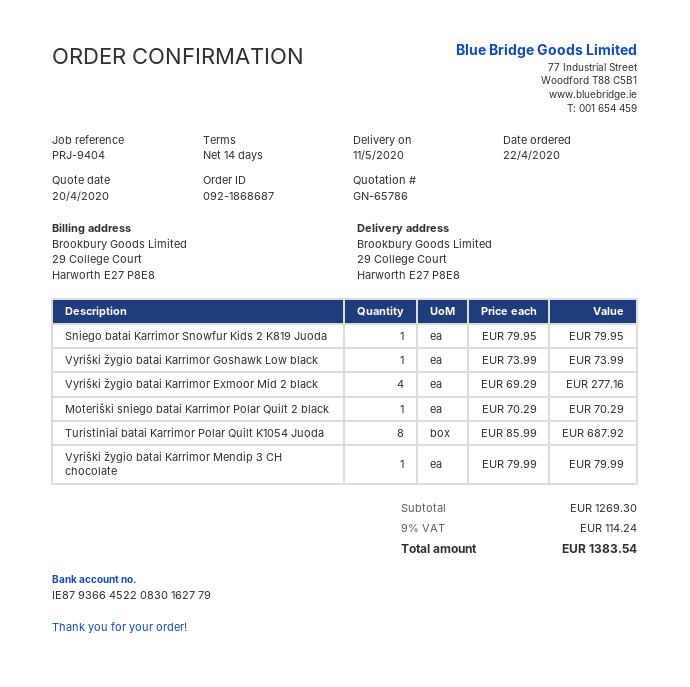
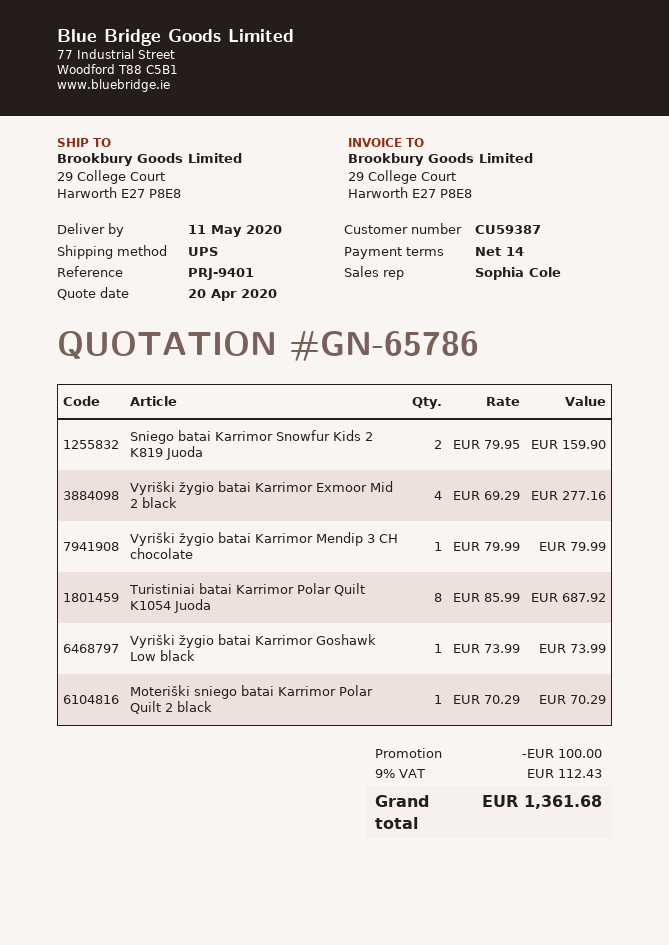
reference: PRJ-9404 -> PRJ-9401
Sniego batai Karrimor Snowfur Kids 2 K819 Juoda: 1 x 79.95 = 79.95 -> 2 x 79.95 = 159.90
discount: none -> 100.00
tax: 9% = 114.24 -> 9% = 112.43
total: 1383.54 -> 1361.68

